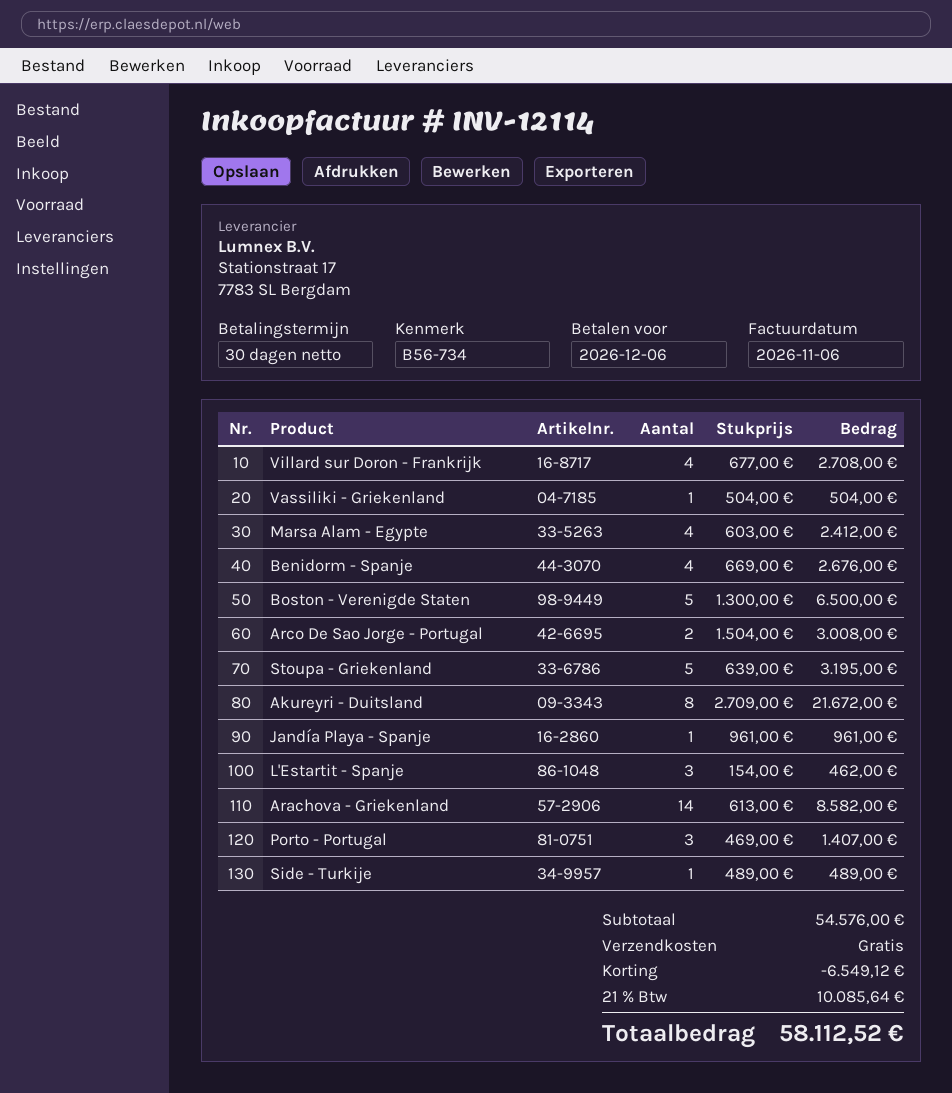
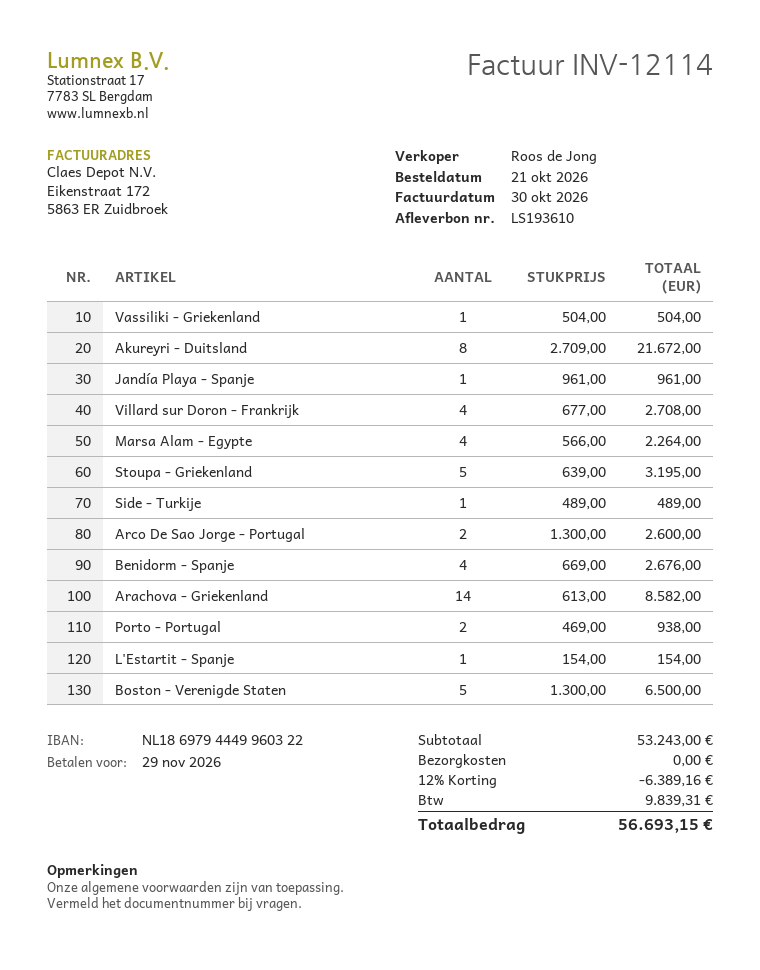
invoice date: 2026-11-06 -> 2026-10-30
due date: 2026-12-06 -> 2026-11-29
Marsa Alam - Egypte: 4 x 603.00 = 2412.00 -> 4 x 566.00 = 2264.00
Arco De Sao Jorge - Portugal: 2 x 1504.00 = 3008.00 -> 2 x 1300.00 = 2600.00
L'Estartit - Spanje: 3 x 154.00 = 462.00 -> 1 x 154.00 = 154.00
Porto - Portugal: 3 x 469.00 = 1407.00 -> 2 x 469.00 = 938.00
subtotal: 54576.00 -> 53243.00
discount: 6549.12 -> 6389.16
tax: 10085.64 -> 9839.31
total: 58112.52 -> 56693.15

